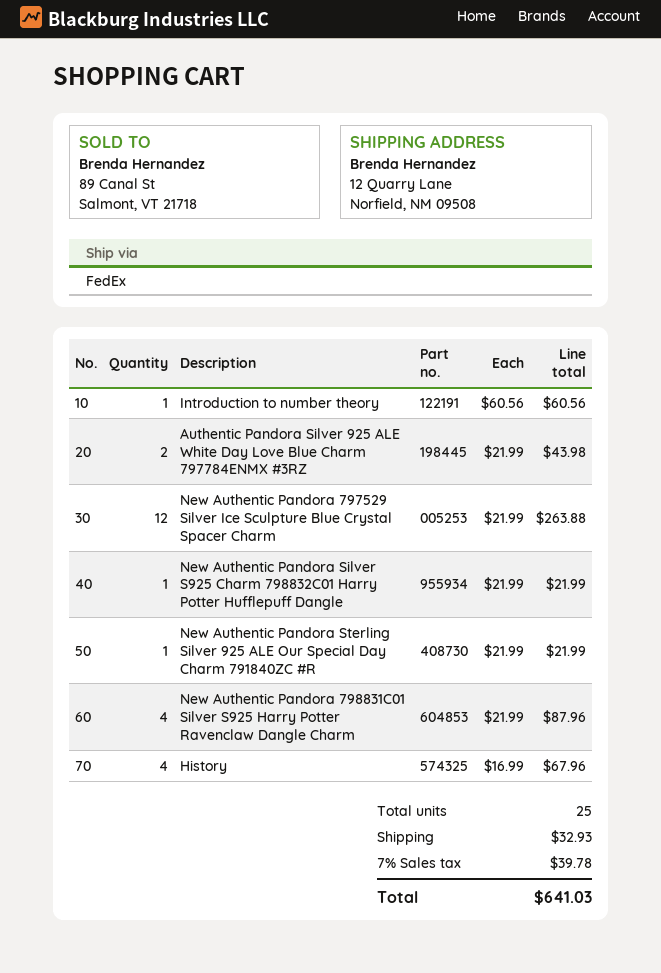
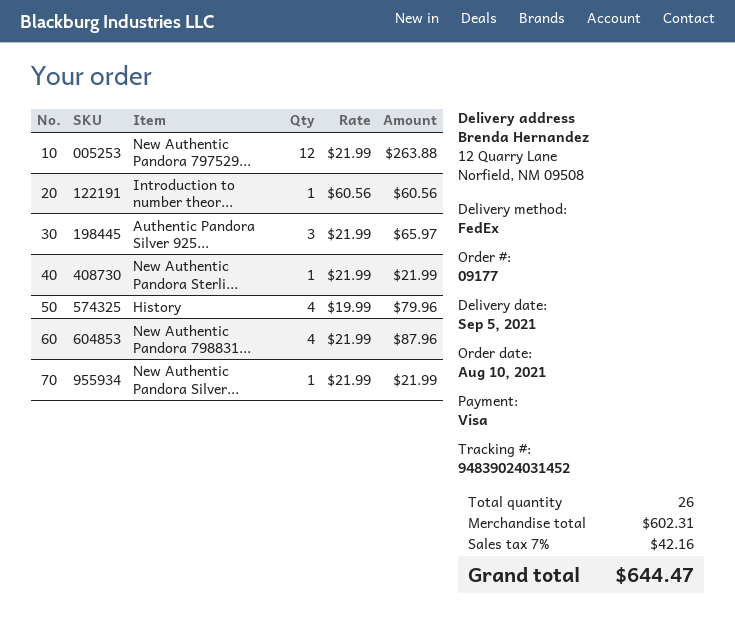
Authentic Pandora Silver 925 ALE White Day Love Blue Charm 797784ENMX #3RZ: 2 x 21.99 = 43.98 -> 3 x 21.99 = 65.97
History: 4 x 16.99 = 67.96 -> 4 x 19.99 = 79.96
total quantity: 25 -> 26
shipping: 32.93 -> none
tax: 7% = 39.78 -> 7% = 42.16
total: 641.03 -> 644.47

